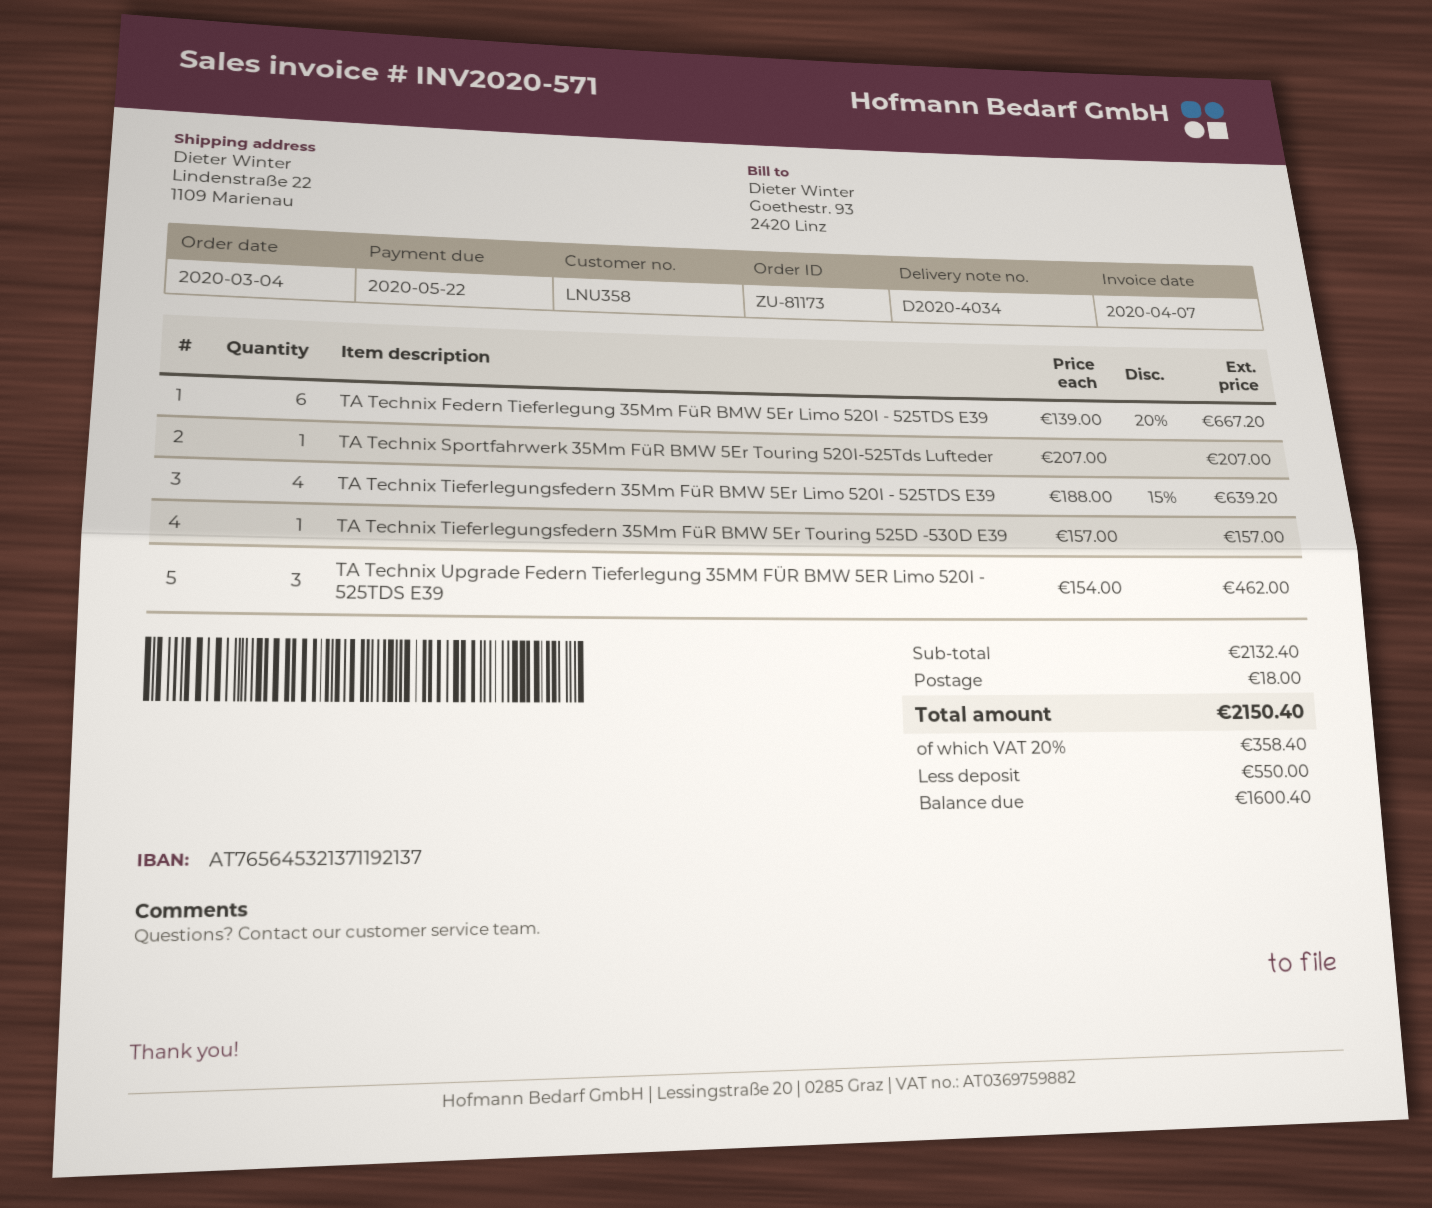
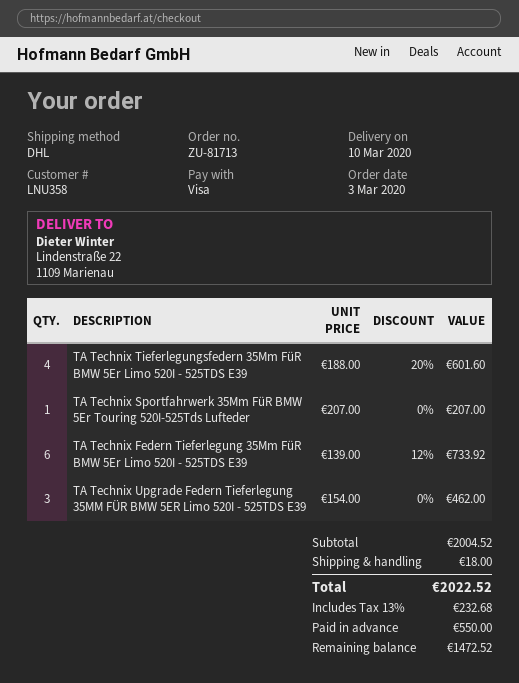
order number: ZU-81173 -> ZU-81713
order date: 2020-03-04 -> 2020-03-03
TA Technix Federn Tieferlegung 35Mm FüR BMW 5Er Limo 520I - 525TDS E39: 6 x 139.00 - 20% = 667.20 -> 6 x 139.00 - 12% = 733.92
TA Technix Tieferlegungsfedern 35Mm FüR BMW 5Er Limo 520I - 525TDS E39: 4 x 188.00 - 15% = 639.20 -> 4 x 188.00 - 20% = 601.60
TA Technix Tieferlegungsfedern 35Mm FüR BMW 5Er Touring 525D -530D E39: 1 x 157.00 = 157.00 -> none
subtotal: 2132.40 -> 2004.52
tax: 20% = 358.40 -> 13% = 232.68
total: 2150.40 -> 2022.52
balance: 1600.40 -> 1472.52

